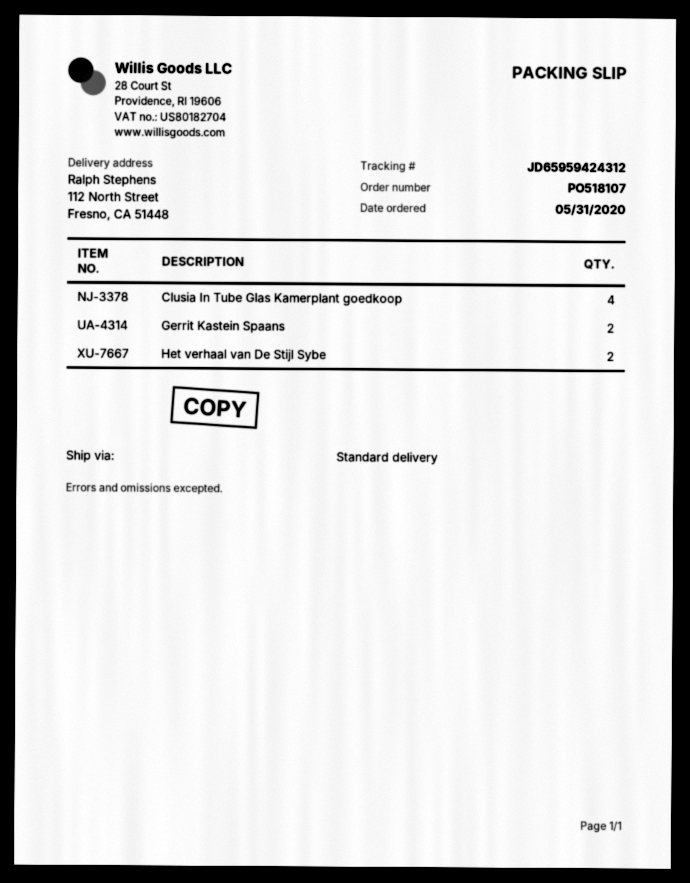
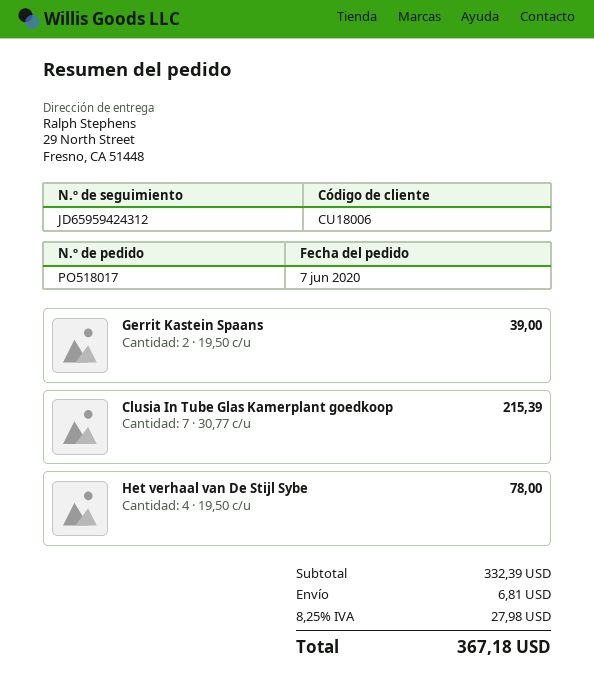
order number: PO518107 -> PO518017
order date: 2020-05-31 -> 2020-06-07
ship to: 112 North Street, Fresno, CA 51448 -> 29 North Street, Fresno, CA 51448
Clusia In Tube Glas Kamerplant goedkoop: 4 -> 7
Het verhaal van De Stijl Sybe: 2 -> 4

